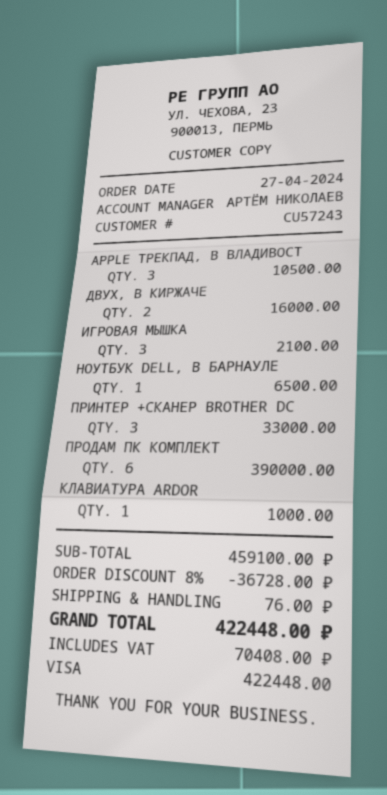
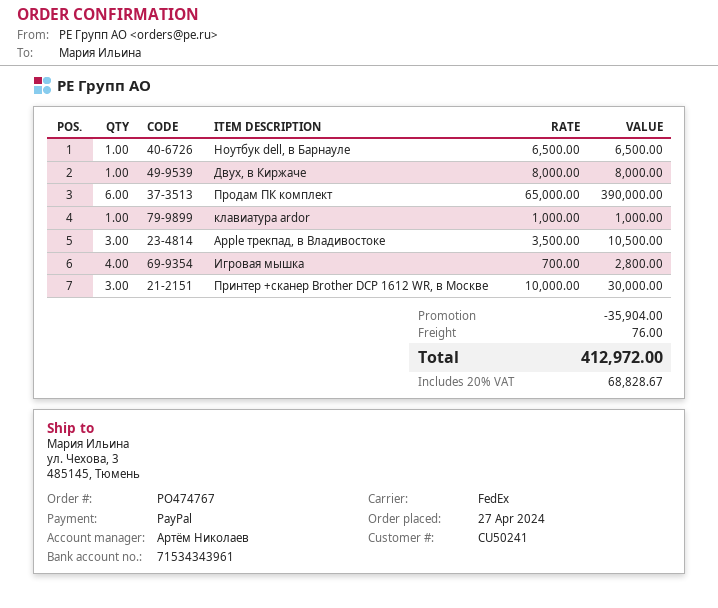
customer number: CU57243 -> CU50241
payment method: Visa -> PayPal
ДВУХ, В КИРЖАЧЕ: 2 for 16000.00 -> 1 for 8000.00
ИГРОВАЯ МЫШКА: 3 for 2100.00 -> 4 for 2800.00
ПРИНТЕР +СКАНЕР BROTHER DC: 3 for 33000.00 -> 3 for 30000.00
discount: 36728.00 -> 35904.00
tax: 70408.00 -> 68828.67
total: 422448.00 -> 412972.00

